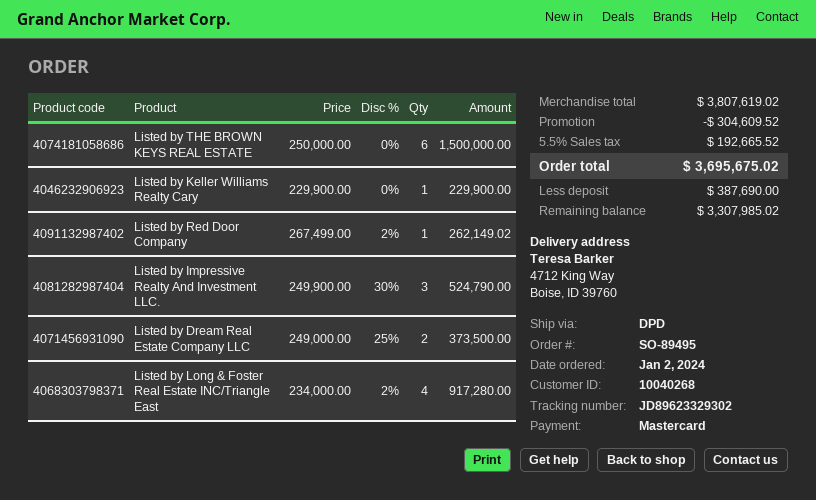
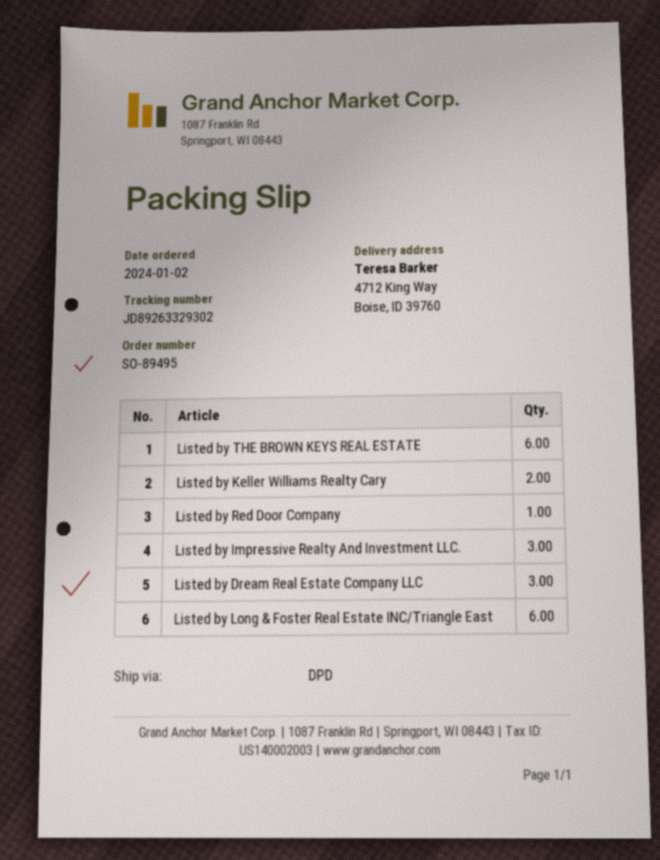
tracking number: JD89623329302 -> JD89263329302
Listed by Keller Williams Realty Cary: 1 -> 2
Listed by Dream Real Estate Company LLC: 2 -> 3
Listed by Long & Foster Real Estate INC/Triangle East: 4 -> 6

